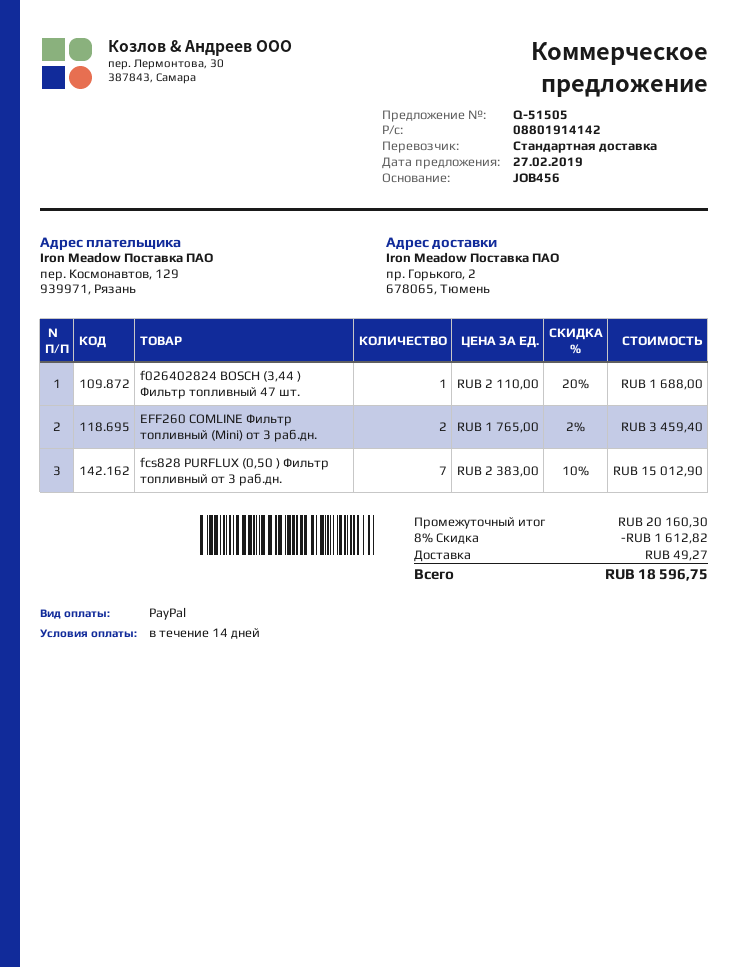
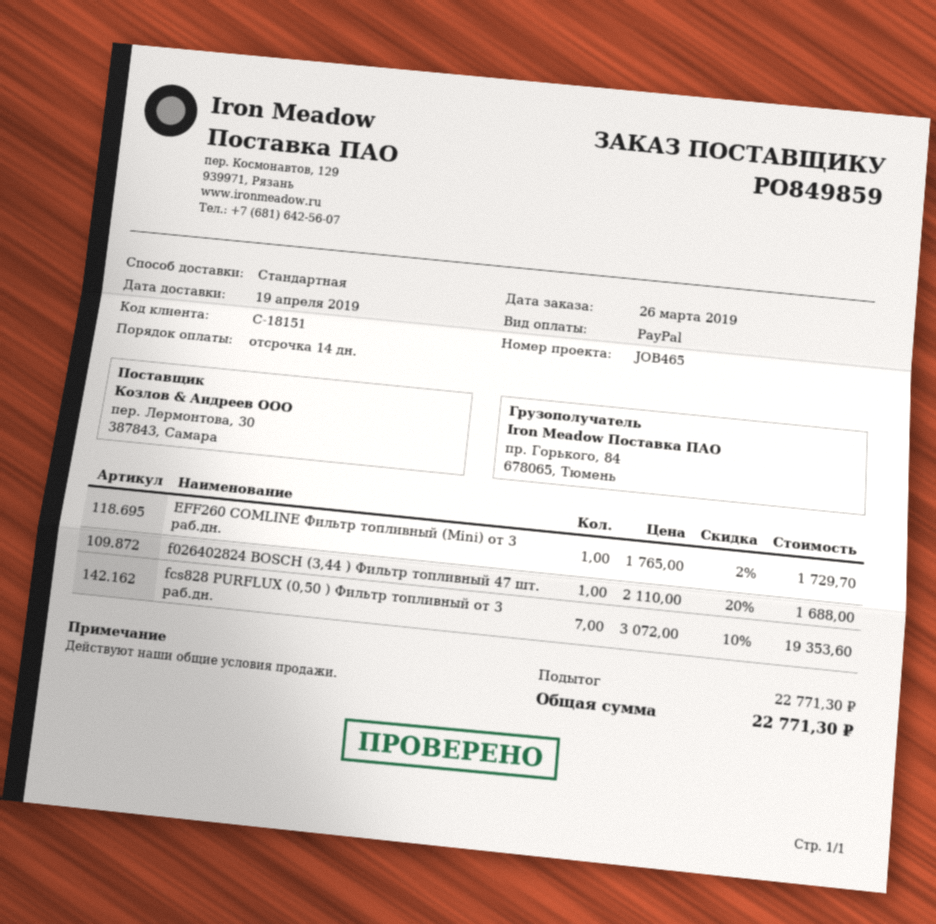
reference: JOB456 -> JOB465
ship to: пр. Горького, 2, 678065, Тюмень -> пр. Горького, 84, 678065, Тюмень
EFF260 COMLINE Фильтр топливный (Mini) от 3 раб.дн.: 2 x 1765.00 - 2% = 3459.40 -> 1 x 1765.00 - 2% = 1729.70
fcs828 PURFLUX (0,50 ) Фильтр топливный от 3 раб.дн.: 7 x 2383.00 - 10% = 15012.90 -> 7 x 3072.00 - 10% = 19353.60
subtotal: 20160.30 -> 22771.30
discount: 8% = 1612.82 -> none
shipping: 49.27 -> none
total: 18596.75 -> 22771.30

